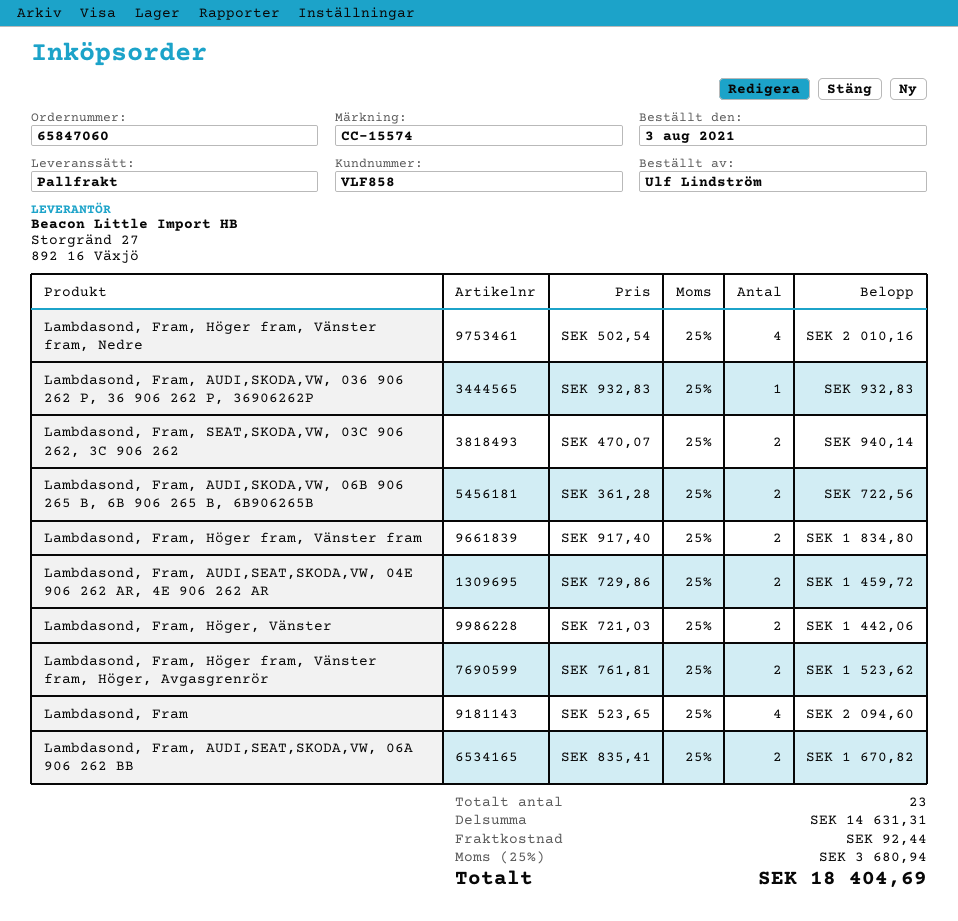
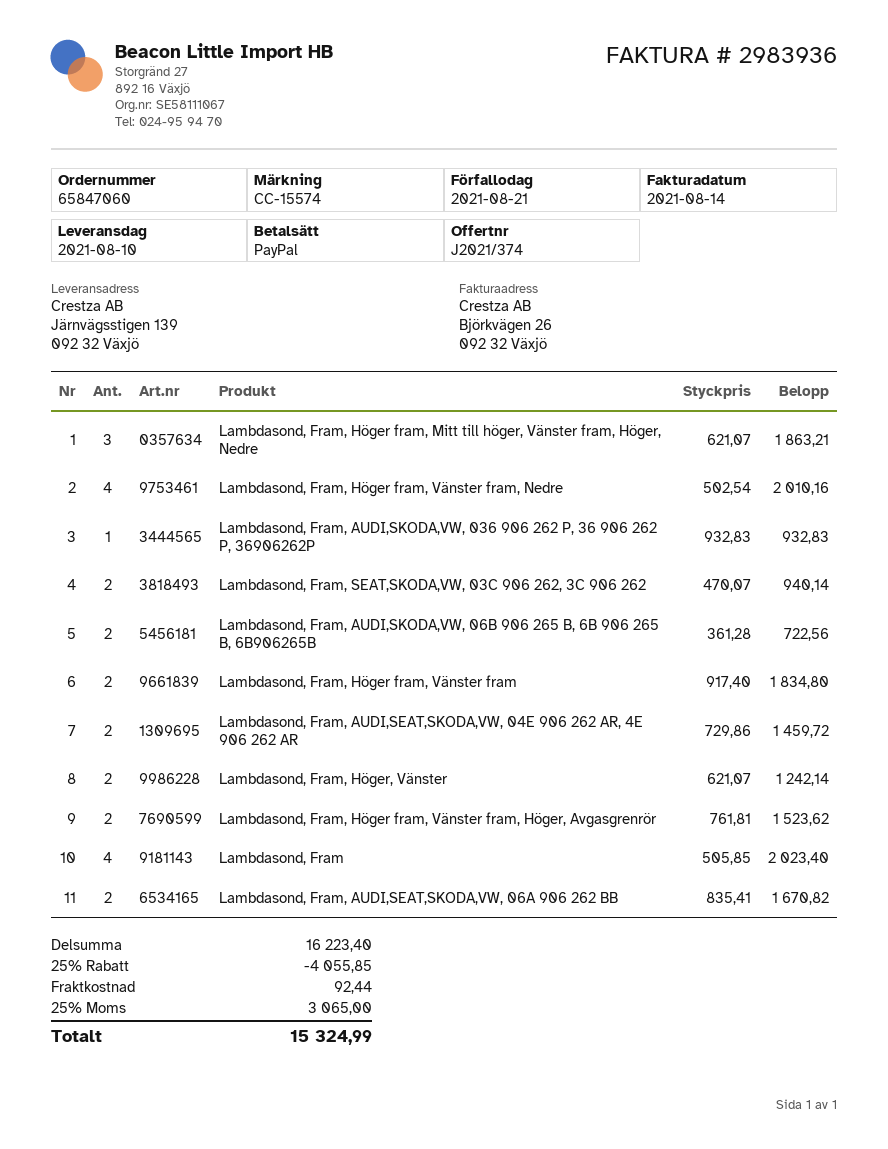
Lambdasond, Fram, Höger, Vänster: 2 x 721.03 = 1442.06 -> 2 x 621.07 = 1242.14
Lambdasond, Fram: 4 x 523.65 = 2094.60 -> 4 x 505.85 = 2023.40
Lambdasond, Fram, Höger fram, Mitt till höger, Vänster fram, Höger, Nedre: none -> 3 x 621.07 = 1863.21
subtotal: 14631.31 -> 16223.40
discount: none -> 25% = 4055.85
tax: 25% = 3680.94 -> 25% = 3065.00
total: 18404.69 -> 15324.99

